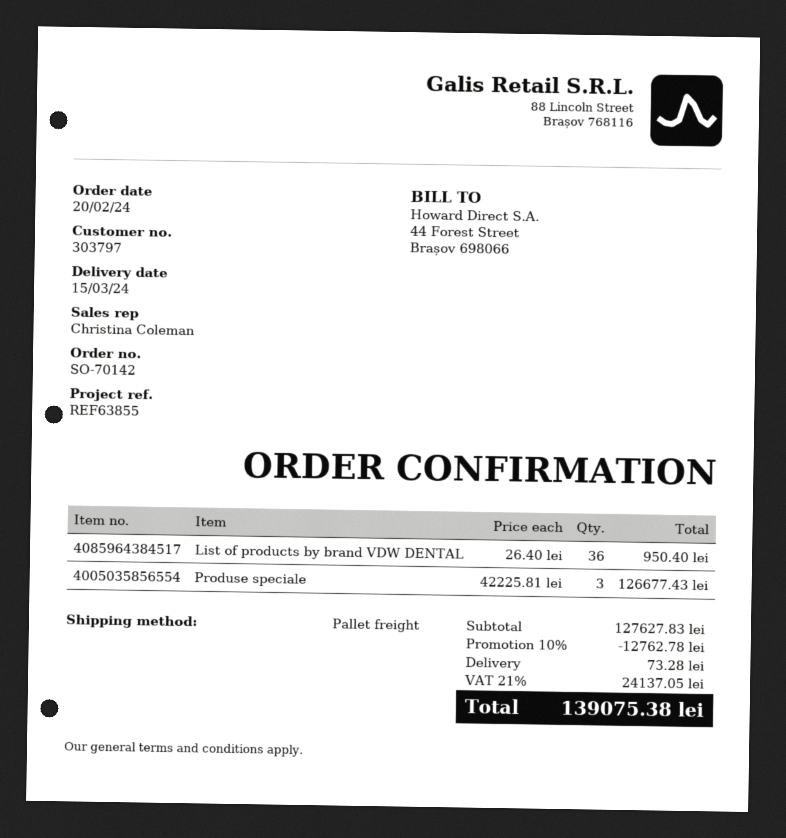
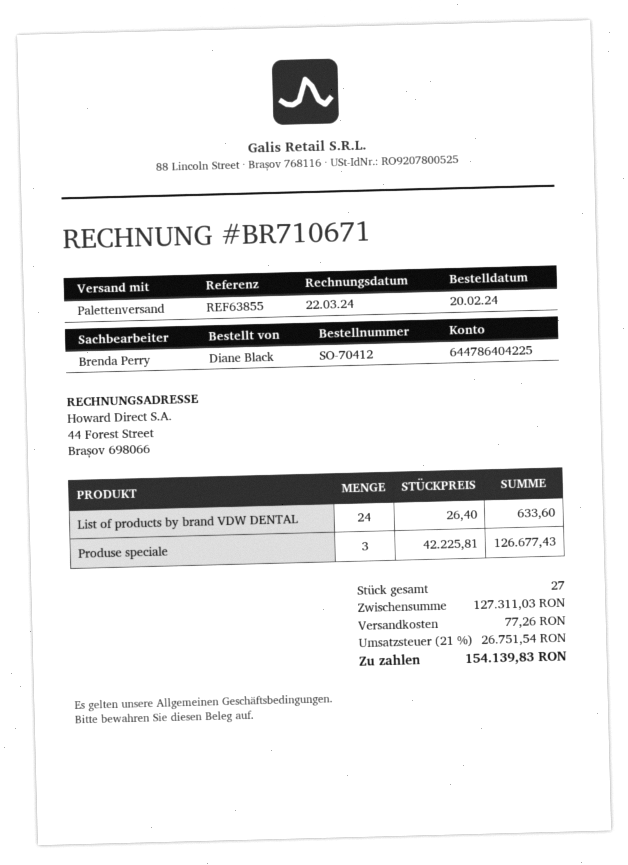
order number: SO-70142 -> SO-70412
sales rep: Christina Coleman -> Brenda Perry
List of products by brand VDW DENTAL: 36 x 26.40 = 950.40 -> 24 x 26.40 = 633.60
subtotal: 127627.83 -> 127311.03
discount: 10% = 12762.78 -> none
shipping: 73.28 -> 77.26
tax: 21% = 24137.05 -> 21% = 26751.54
total: 139075.38 -> 154139.83

